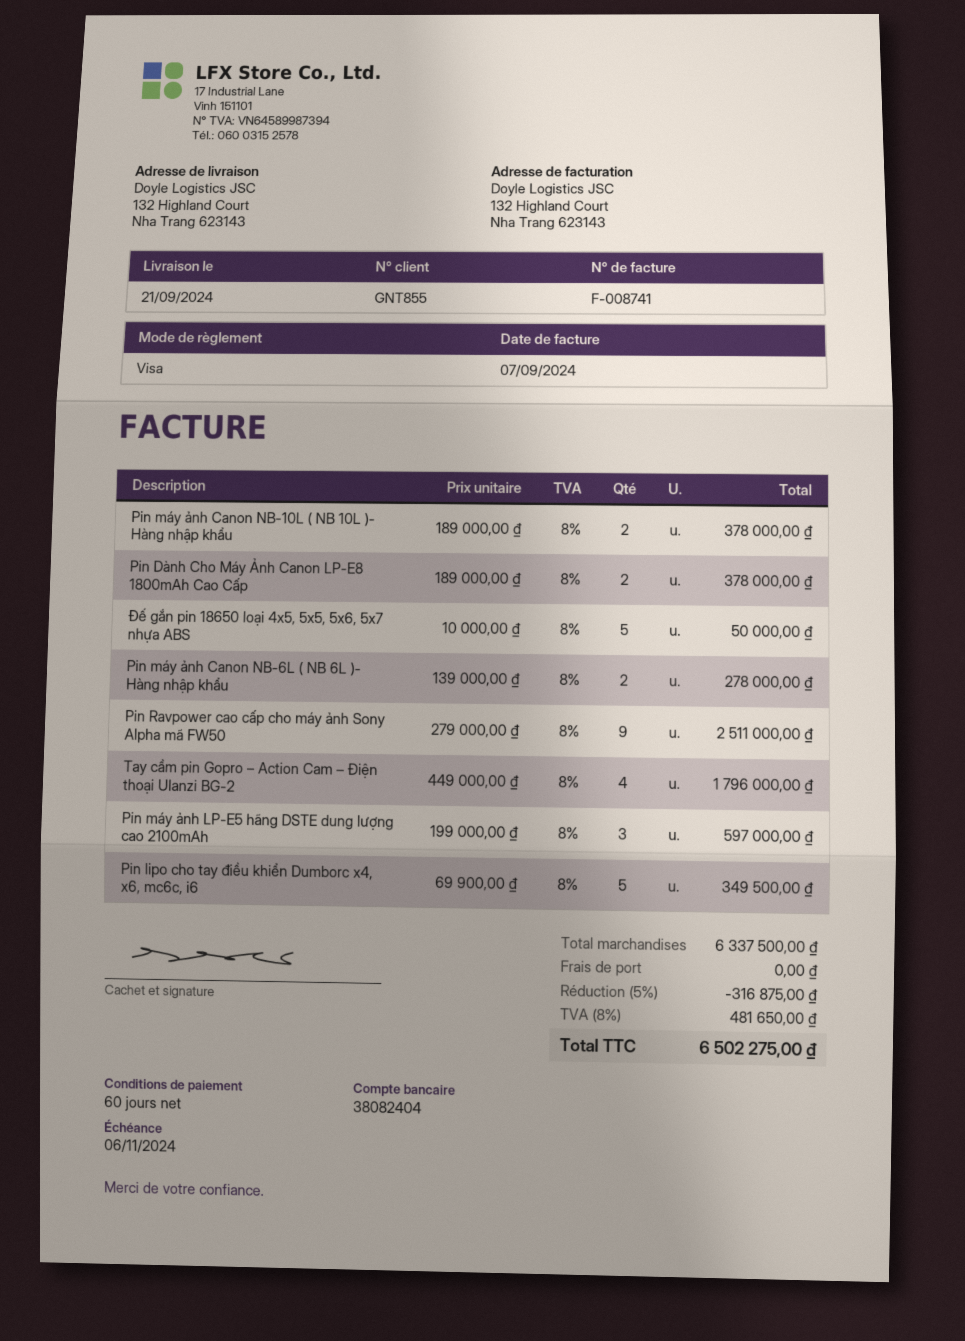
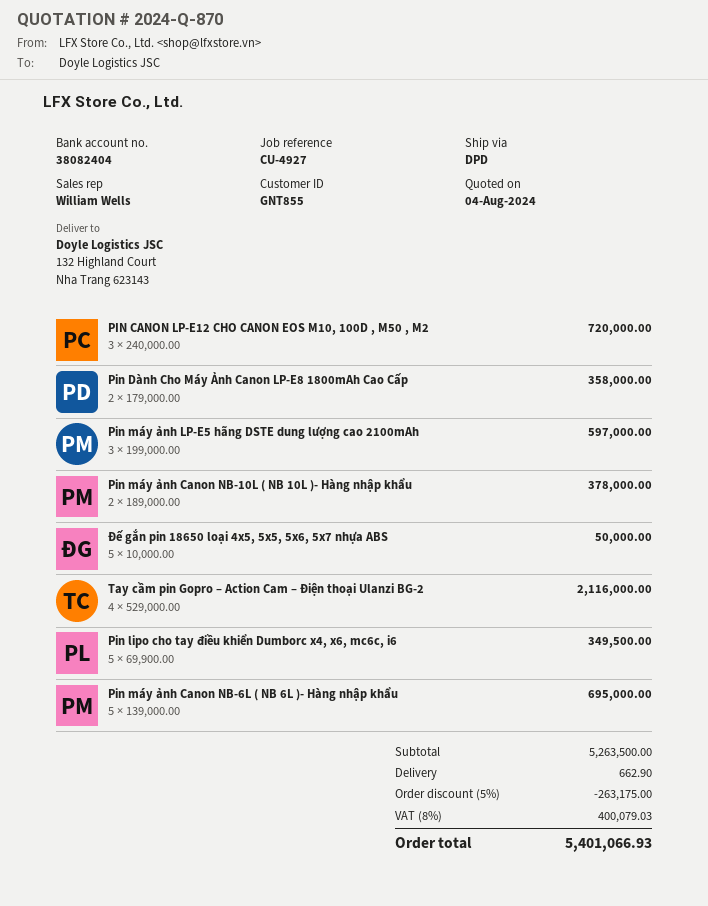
Pin Dành Cho Máy Ảnh Canon LP-E8 1800mAh Cao Cấp: 2 x 189000.00 = 378000.00 -> 2 x 179000.00 = 358000.00
Pin máy ảnh Canon NB-6L ( NB 6L )- Hàng nhập khẩu: 2 x 139000.00 = 278000.00 -> 5 x 139000.00 = 695000.00
Pin Ravpower cao cấp cho máy ảnh Sony Alpha mã FW50: 9 x 279000.00 = 2511000.00 -> none
Tay cầm pin Gopro – Action Cam – Điện thoại Ulanzi BG-2: 4 x 449000.00 = 1796000.00 -> 4 x 529000.00 = 2116000.00
PIN CANON LP-E12 CHO CANON EOS M10, 100D , M50 , M2: none -> 3 x 240000.00 = 720000.00
subtotal: 6337500.00 -> 5263500.00
discount: 5% = 316875.00 -> 5% = 263175.00
shipping: 0.00 -> 662.90
tax: 8% = 481650.00 -> 8% = 400079.03
total: 6502275.00 -> 5401066.93

